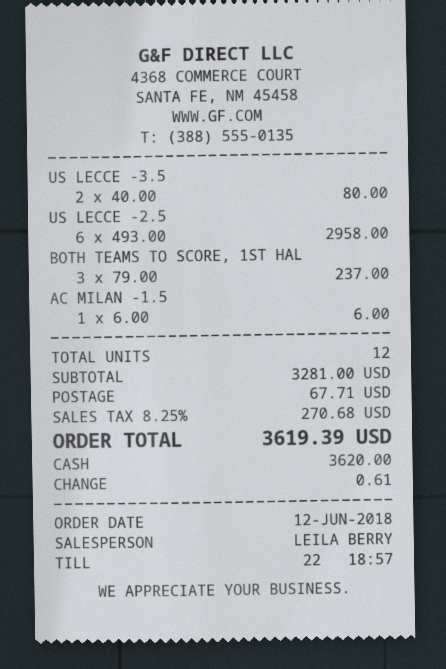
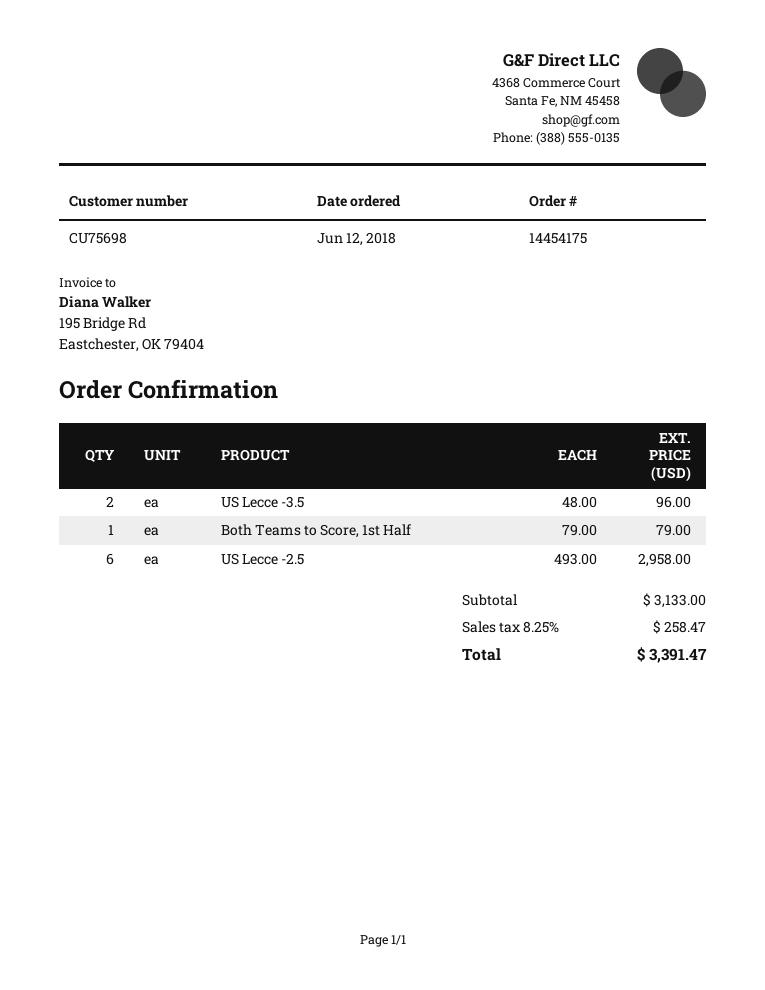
US LECCE -3.5: 2 x 40.00 = 80.00 -> 2 x 48.00 = 96.00
BOTH TEAMS TO SCORE, 1ST HAL: 3 x 79.00 = 237.00 -> 1 x 79.00 = 79.00
AC MILAN -1.5: 1 x 6.00 = 6.00 -> none
subtotal: 3281.00 -> 3133.00
shipping: 67.71 -> none
tax: 8.25% = 270.68 -> 8.25% = 258.47
total: 3619.39 -> 3391.47

